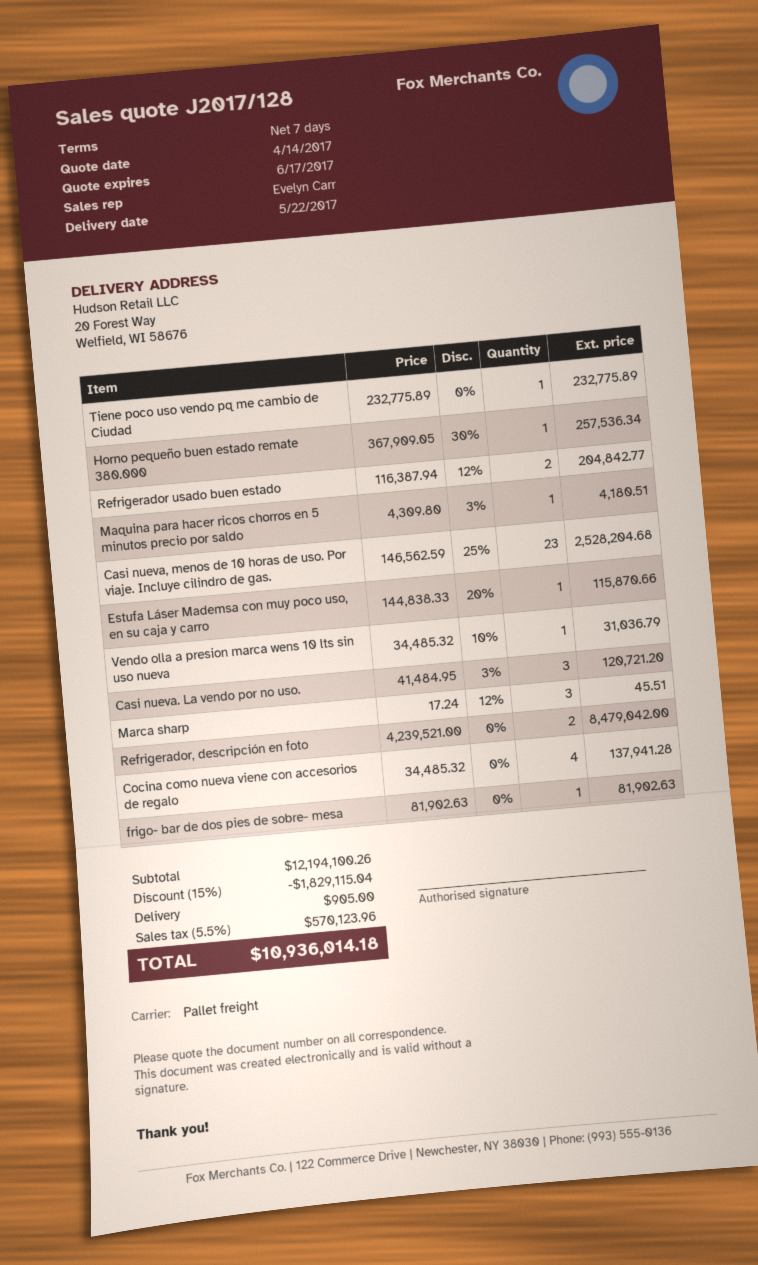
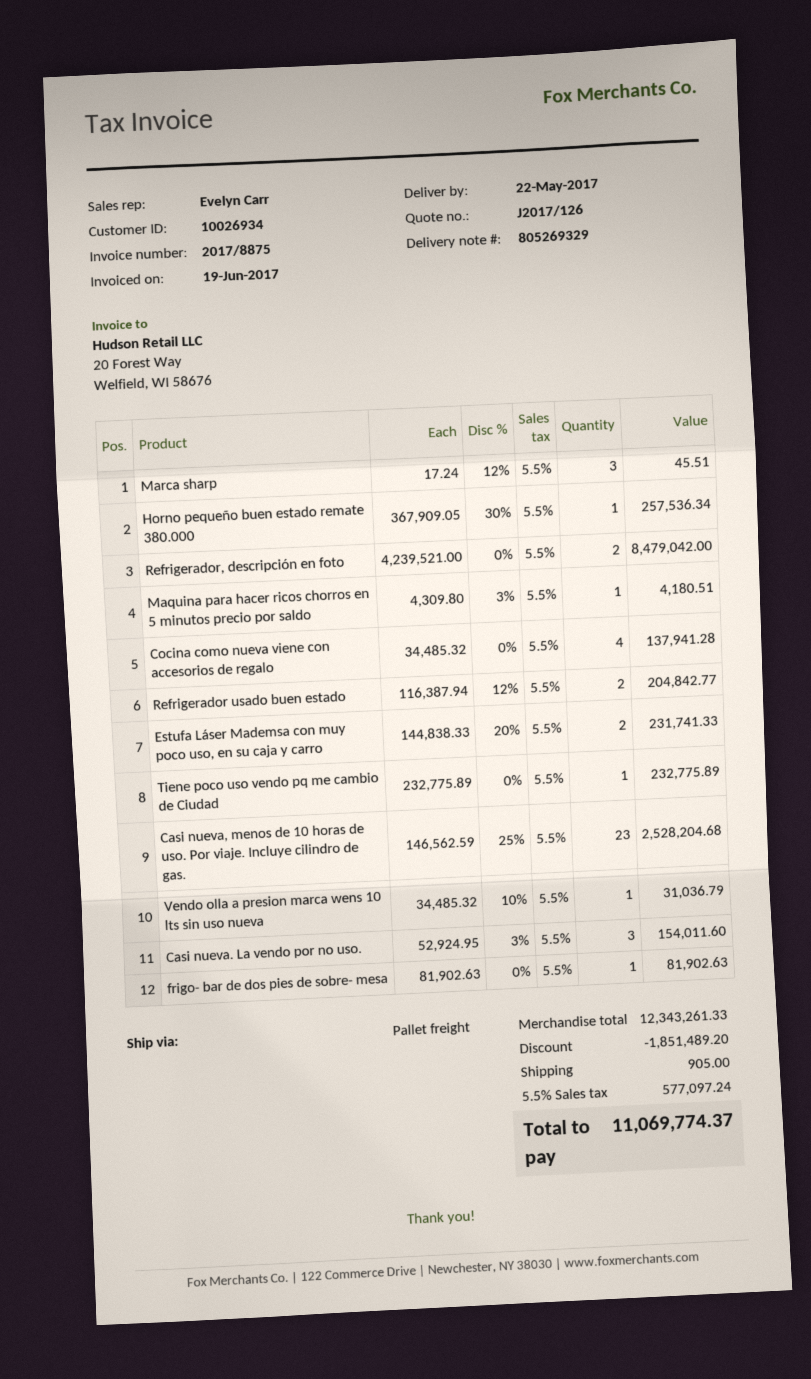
quote number: J2017/128 -> J2017/126
Estufa Láser Mademsa con muy poco uso, en su caja y carro: 1 x 144838.33 - 20% = 115870.66 -> 2 x 144838.33 - 20% = 231741.33
Casi nueva. La vendo por no uso.: 3 x 41484.95 - 3% = 120721.20 -> 3 x 52924.95 - 3% = 154011.60
subtotal: 12194100.26 -> 12343261.33
discount: 1829115.04 -> 1851489.20
tax: 5.5% = 570123.96 -> 5.5% = 577097.24
total: 10936014.18 -> 11069774.37

